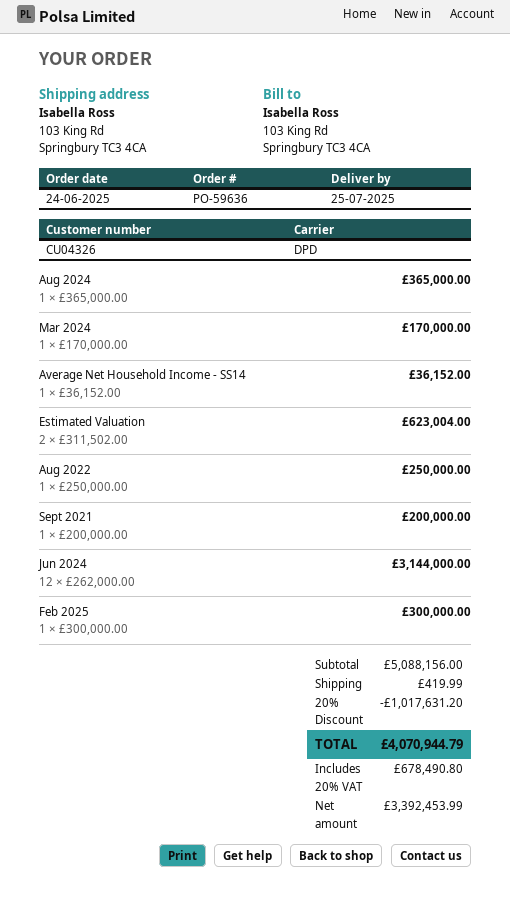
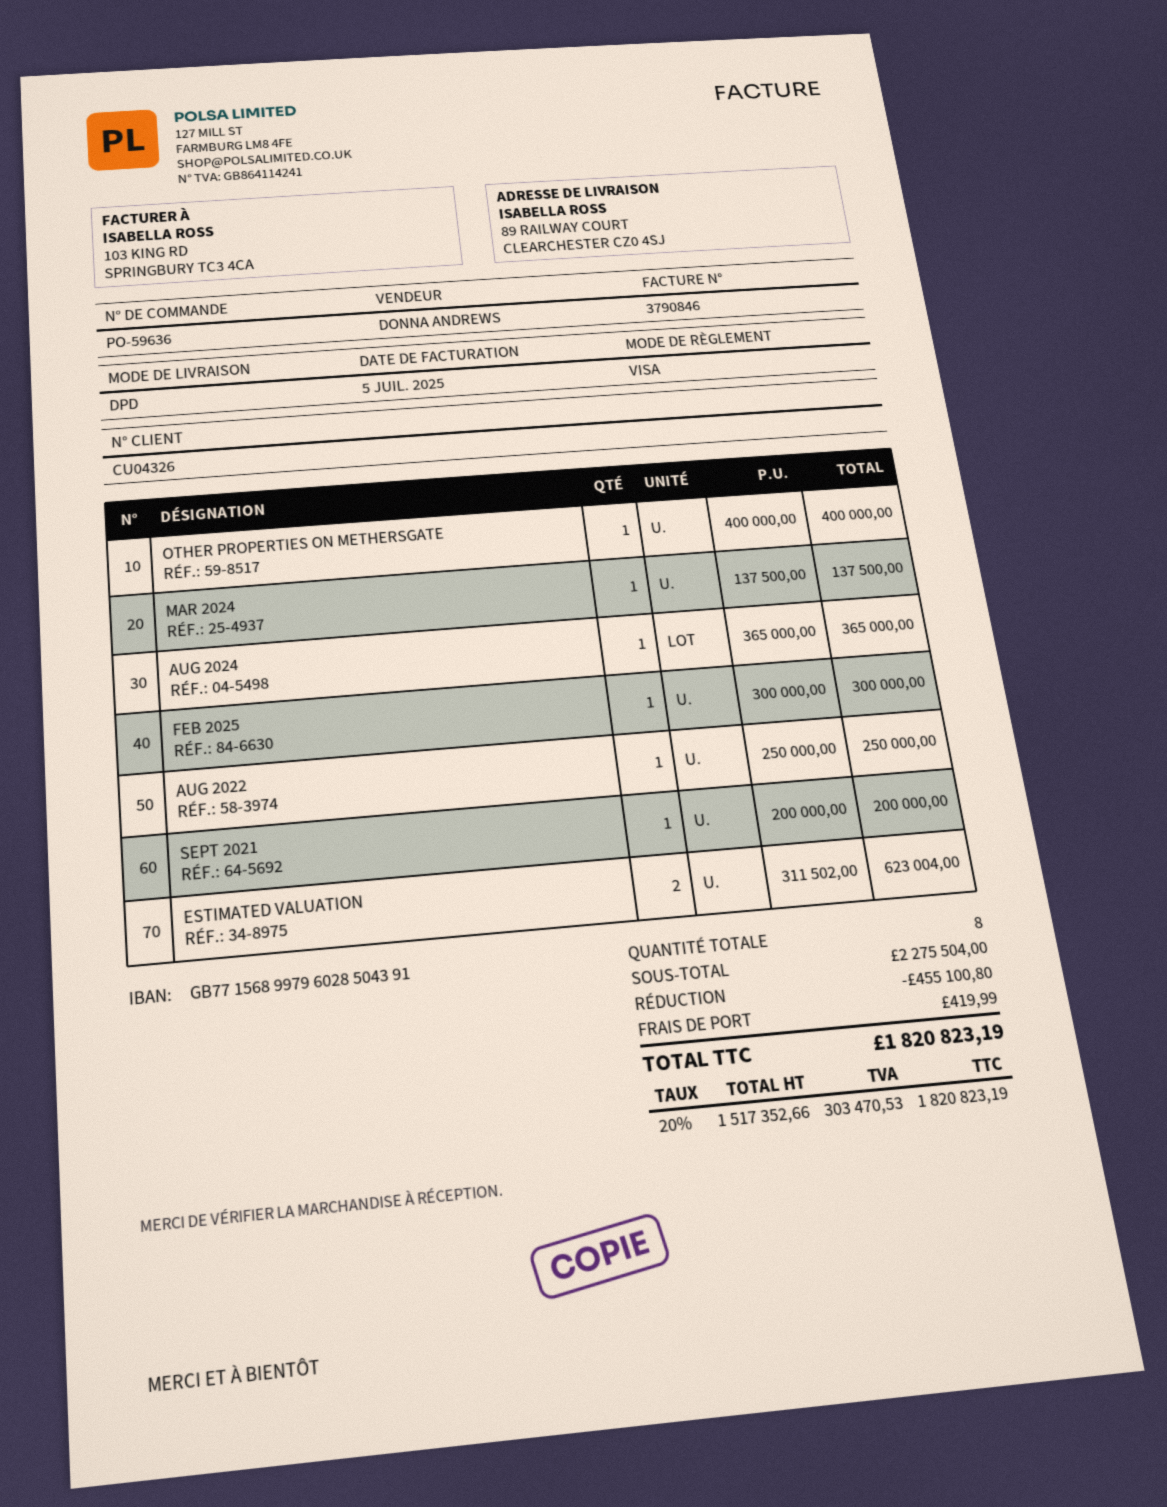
ship to: 103 King Rd, Springbury TC3 4CA -> 89 RAILWAY COURT, CLEARCHESTER CZ0 4SJ
Mar 2024: 1 x 170000.00 = 170000.00 -> 1 x 137500.00 = 137500.00
Average Net Household Income - SS14: 1 x 36152.00 = 36152.00 -> none
Jun 2024: 12 x 262000.00 = 3144000.00 -> none
OTHER PROPERTIES ON METHERSGATE: none -> 1 x 400000.00 = 400000.00
subtotal: 5088156.00 -> 2275504.00
discount: 1017631.20 -> 455100.80
net: 3392453.99 -> 1517352.66
tax: 20% = 678490.80 -> 20% = 303470.53
total: 4070944.79 -> 1820823.19

